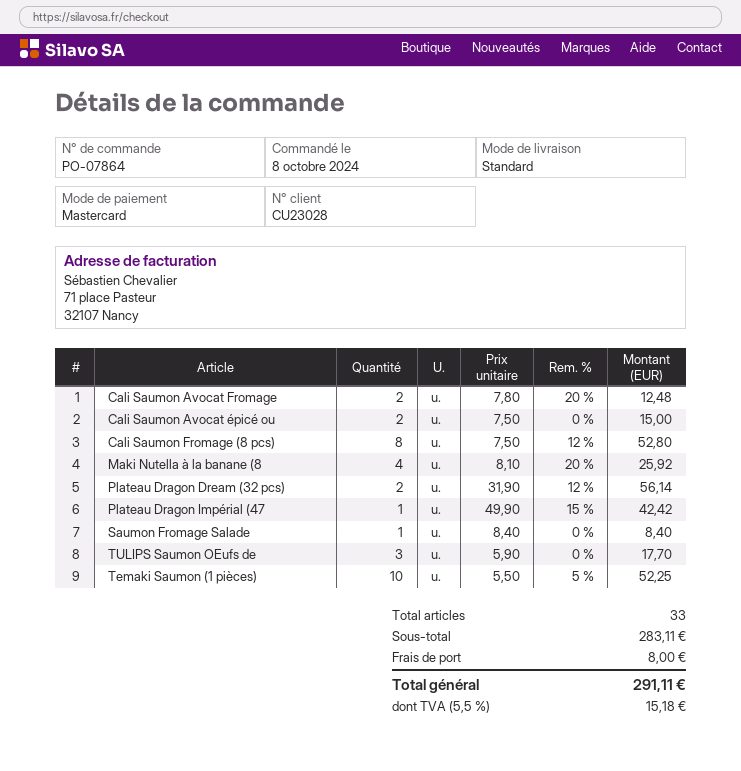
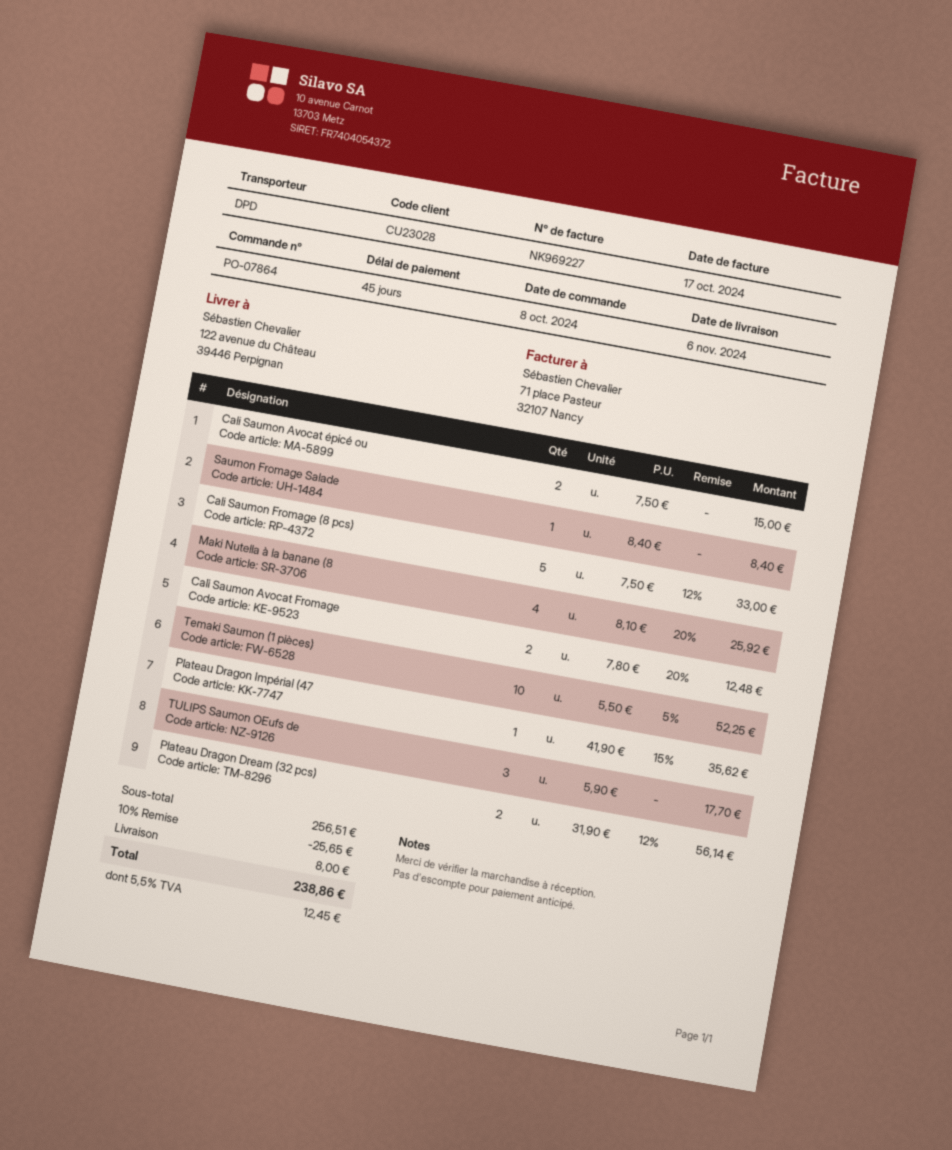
shipping method: standard -> DPD
Cali Saumon Fromage (8 pcs): 8 x 7.50 - 12% = 52.80 -> 5 x 7.50 - 12% = 33.00
Plateau Dragon Impérial (47: 1 x 49.90 - 15% = 42.42 -> 1 x 41.90 - 15% = 35.62
subtotal: 283.11 -> 256.51
discount: none -> 10% = 25.65
tax: 5.5% = 15.18 -> 5.5% = 12.45
total: 291.11 -> 238.86

